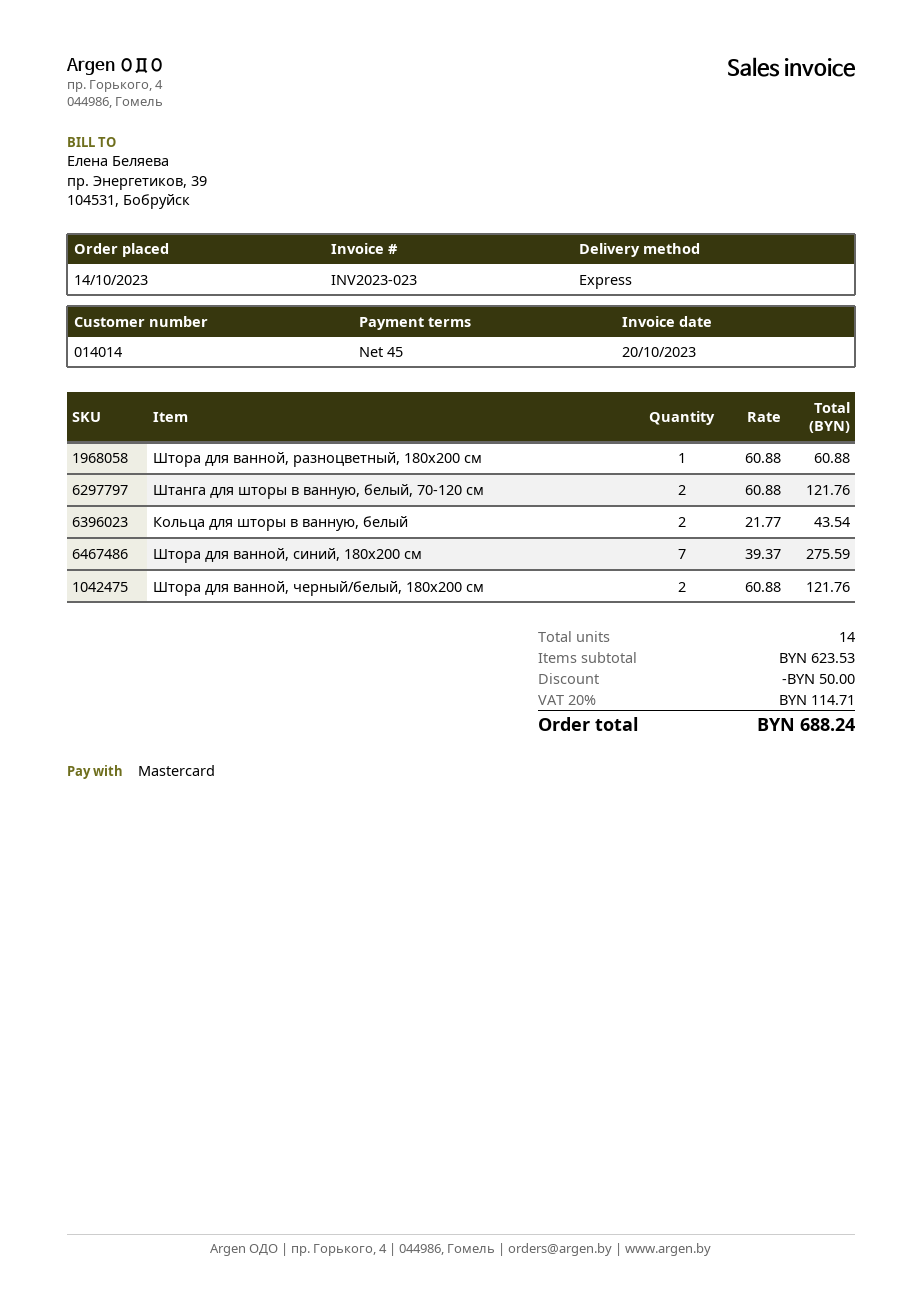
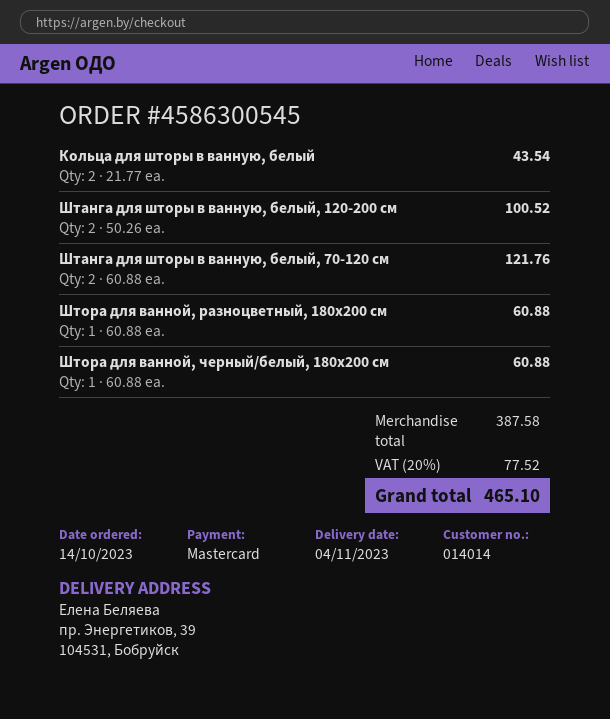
Штора для ванной, синий, 180x200 см: 7 x 39.37 = 275.59 -> none
Штора для ванной, черный/белый, 180x200 см: 2 x 60.88 = 121.76 -> 1 x 60.88 = 60.88
Штанга для шторы в ванную, белый, 120-200 см: none -> 2 x 50.26 = 100.52
subtotal: 623.53 -> 387.58
discount: 50.00 -> none
tax: 20% = 114.71 -> 20% = 77.52
total: 688.24 -> 465.10

